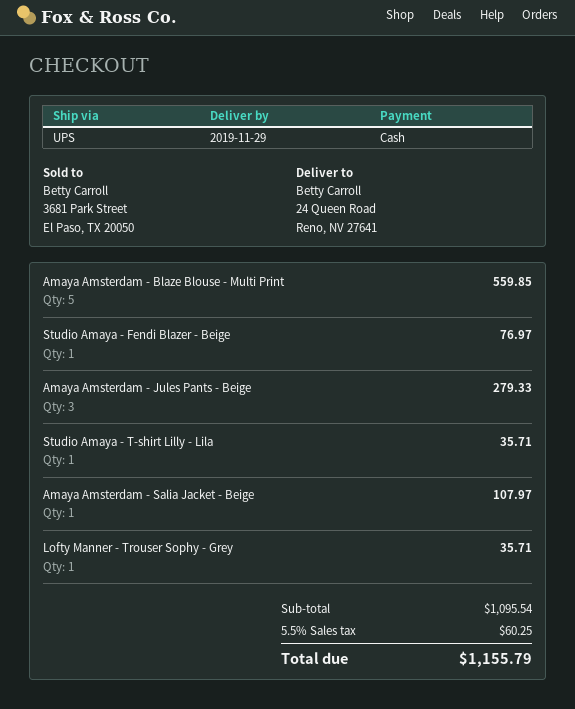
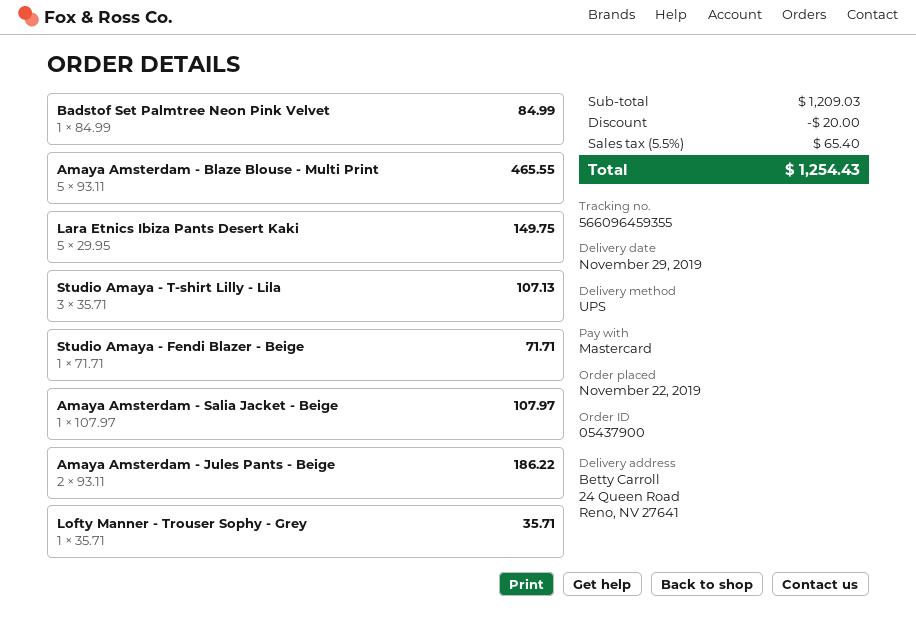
payment method: cash -> Mastercard
Amaya Amsterdam - Blaze Blouse - Multi Print: 5 for 559.85 -> 5 for 465.55
Studio Amaya - Fendi Blazer - Beige: 1 for 76.97 -> 1 for 71.71
Amaya Amsterdam - Jules Pants - Beige: 3 for 279.33 -> 2 for 186.22
Studio Amaya - T-shirt Lilly - Lila: 1 for 35.71 -> 3 for 107.13
Badstof Set Palmtree Neon Pink Velvet: none -> 1 for 84.99
Lara Etnics Ibiza Pants Desert Kaki: none -> 5 for 149.75
subtotal: 1095.54 -> 1209.03
discount: none -> 20.00
tax: 5.5% = 60.25 -> 5.5% = 65.40
total: 1155.79 -> 1254.43

